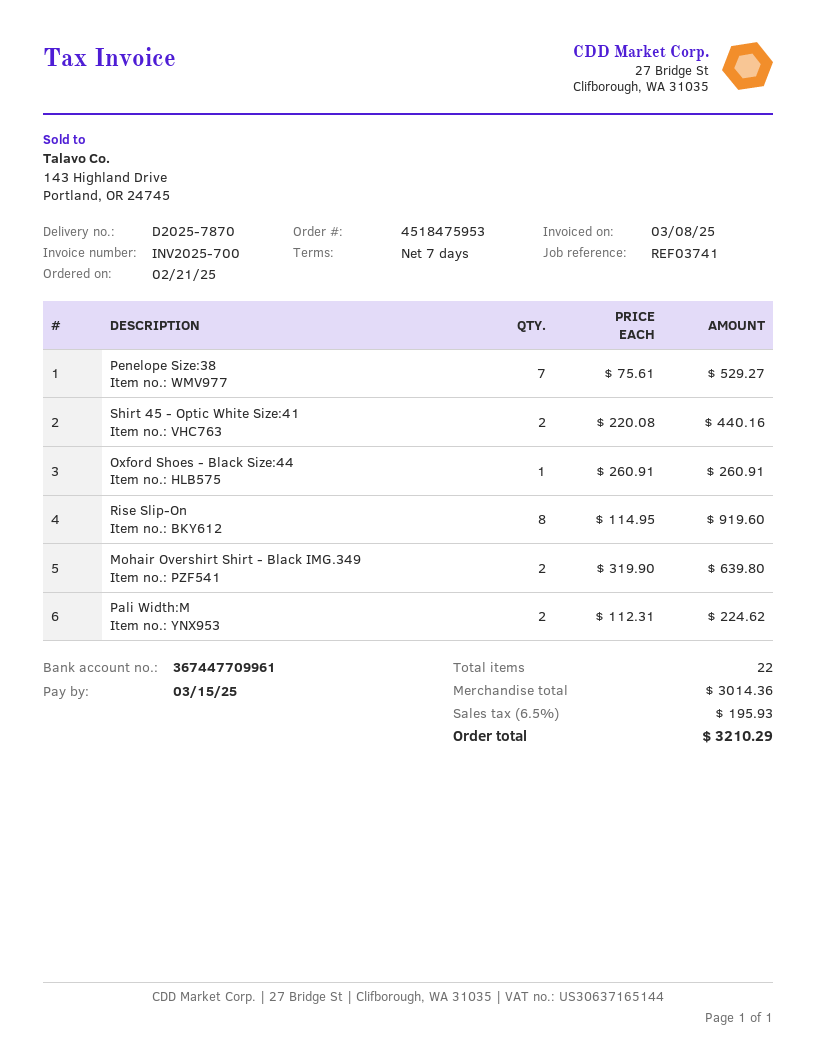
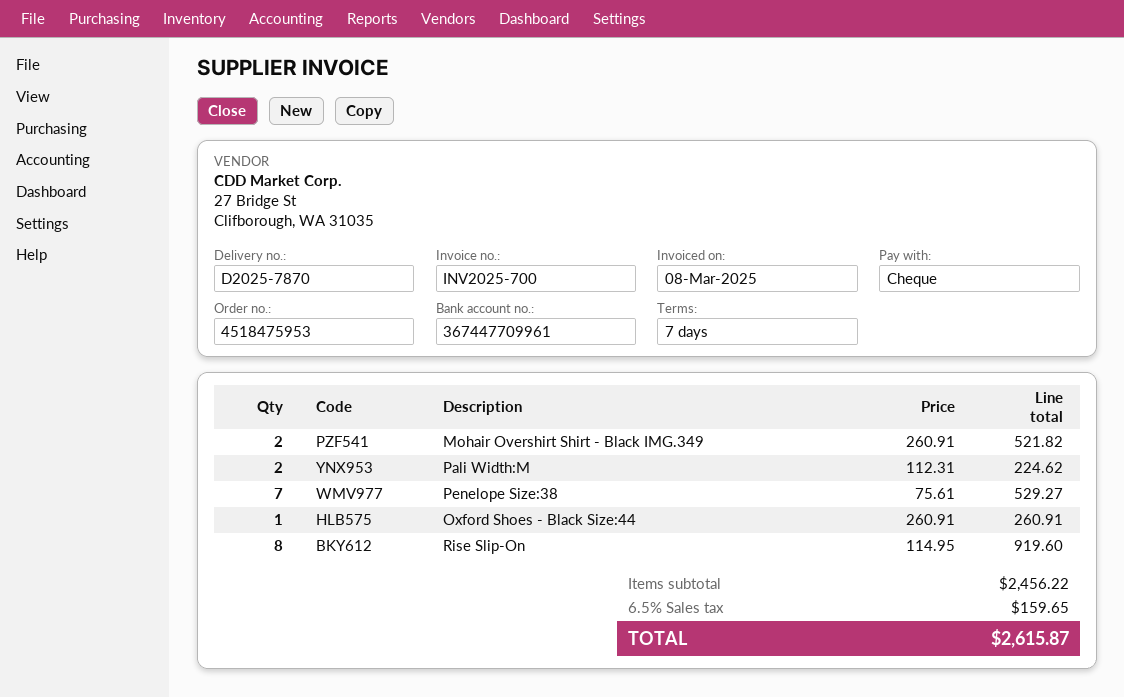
Shirt 45 - Optic White Size:41: 2 x 220.08 = 440.16 -> none
Mohair Overshirt Shirt - Black IMG.349: 2 x 319.90 = 639.80 -> 2 x 260.91 = 521.82
subtotal: 3014.36 -> 2456.22
tax: 6.5% = 195.93 -> 6.5% = 159.65
total: 3210.29 -> 2615.87

